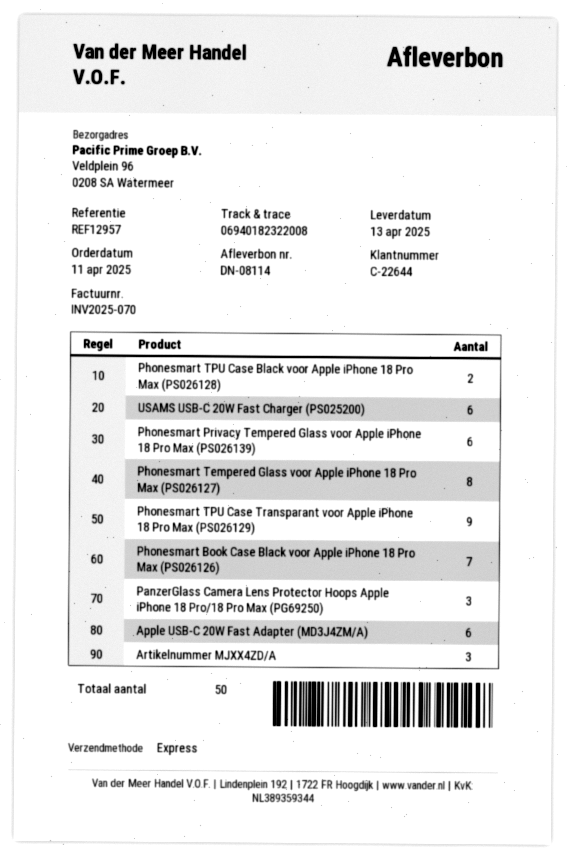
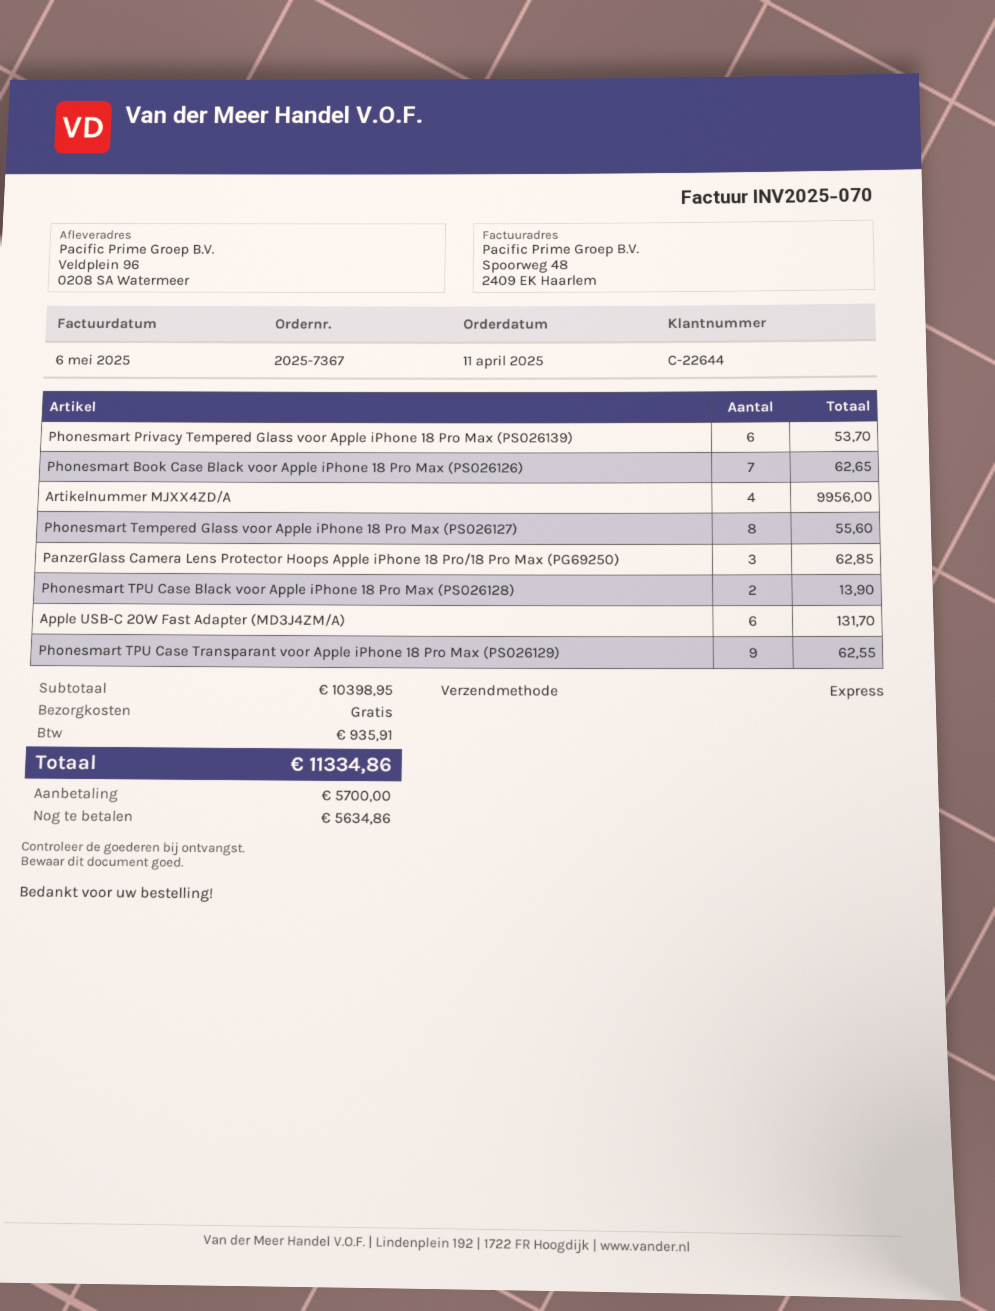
USAMS USB-C 20W Fast Charger (PS025200): 6 -> none
Artikelnummer MJXX4ZD/A: 3 -> 4

